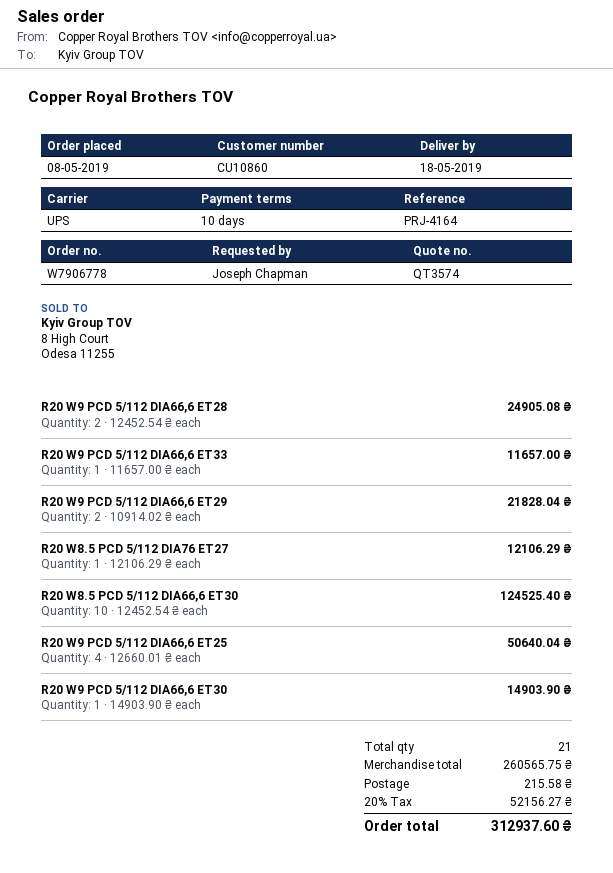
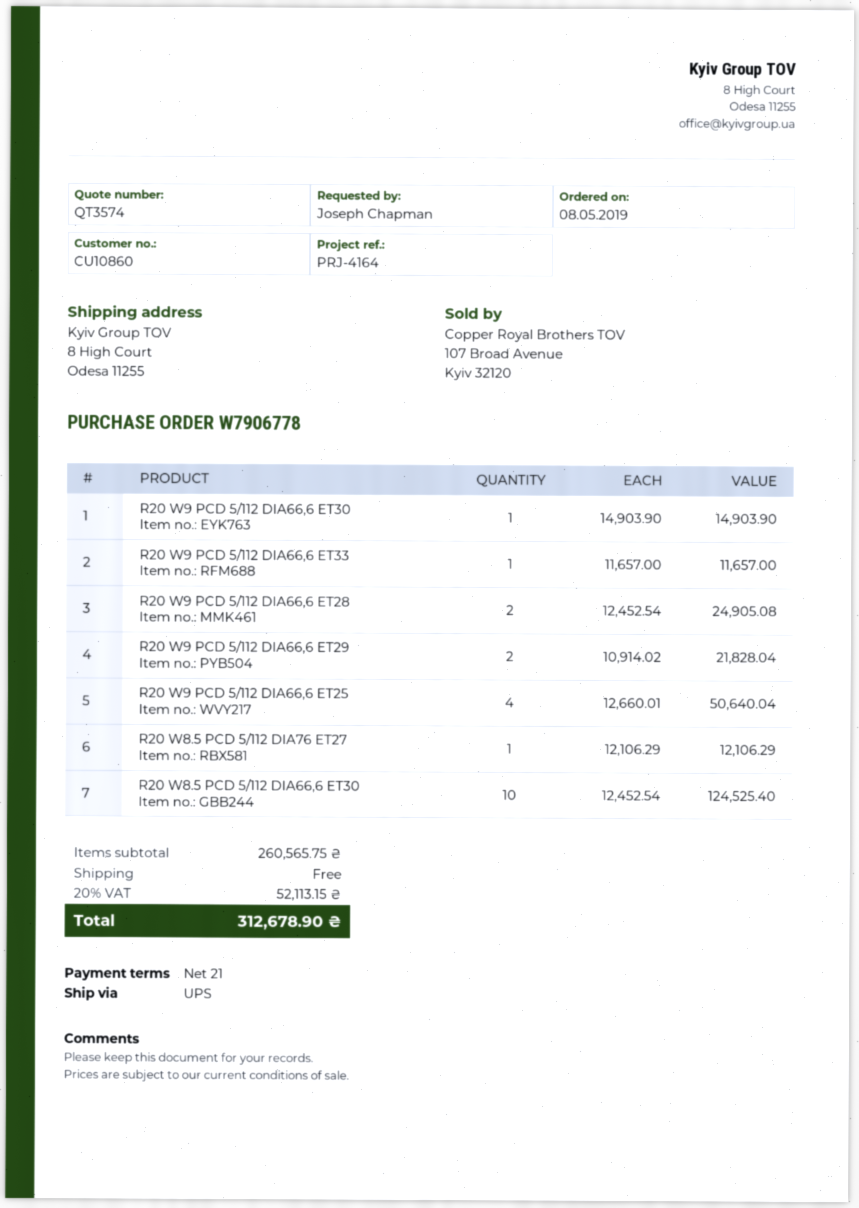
payment terms: 10 days -> 21 days
shipping: 215.58 -> 0.00
tax: 20% = 52156.27 -> 20% = 52113.15
total: 312937.60 -> 312678.90

